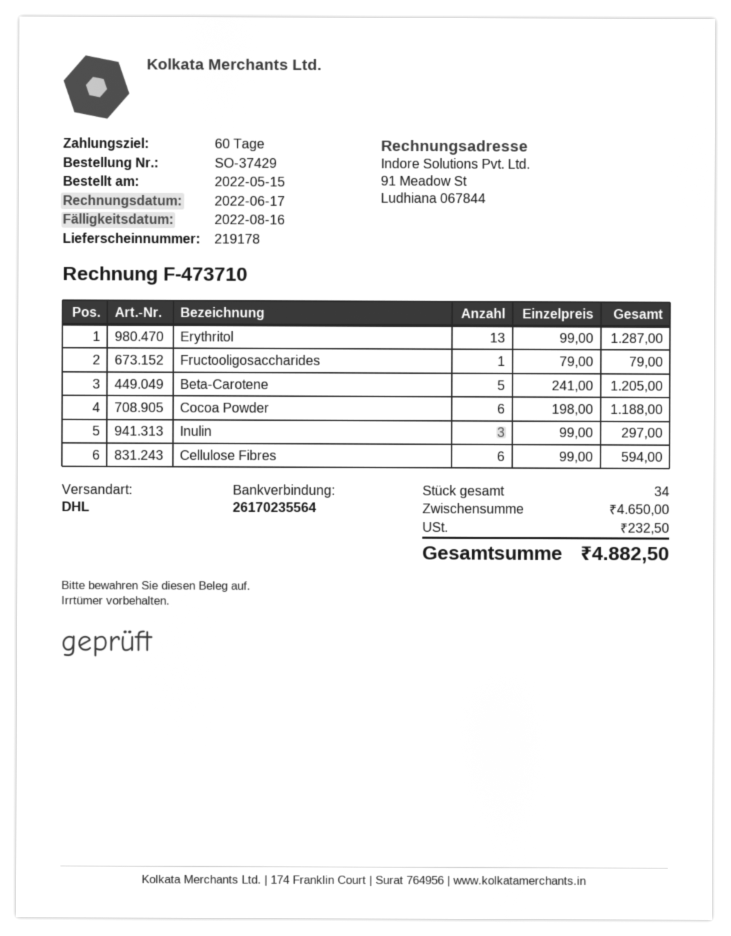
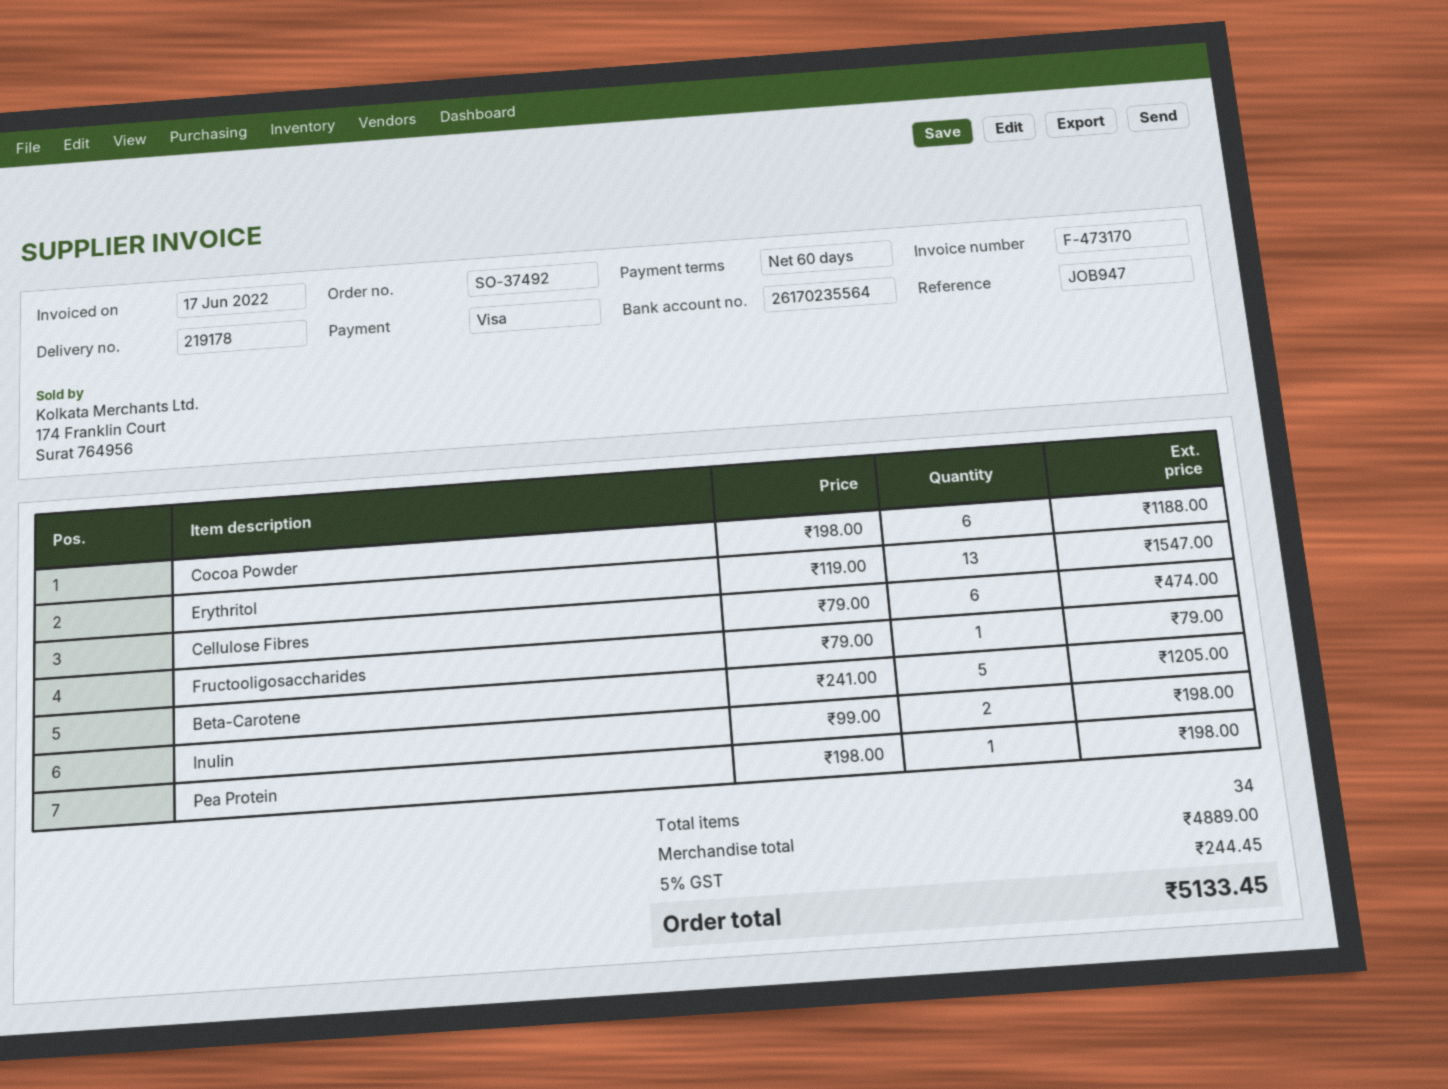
order number: SO-37429 -> SO-37492
invoice number: F-473710 -> F-473170
Erythritol: 13 x 99.00 = 1287.00 -> 13 x 119.00 = 1547.00
Inulin: 3 x 99.00 = 297.00 -> 2 x 99.00 = 198.00
Cellulose Fibres: 6 x 99.00 = 594.00 -> 6 x 79.00 = 474.00
Pea Protein: none -> 1 x 198.00 = 198.00
subtotal: 4650.00 -> 4889.00
tax: 232.50 -> 244.45
total: 4882.50 -> 5133.45

